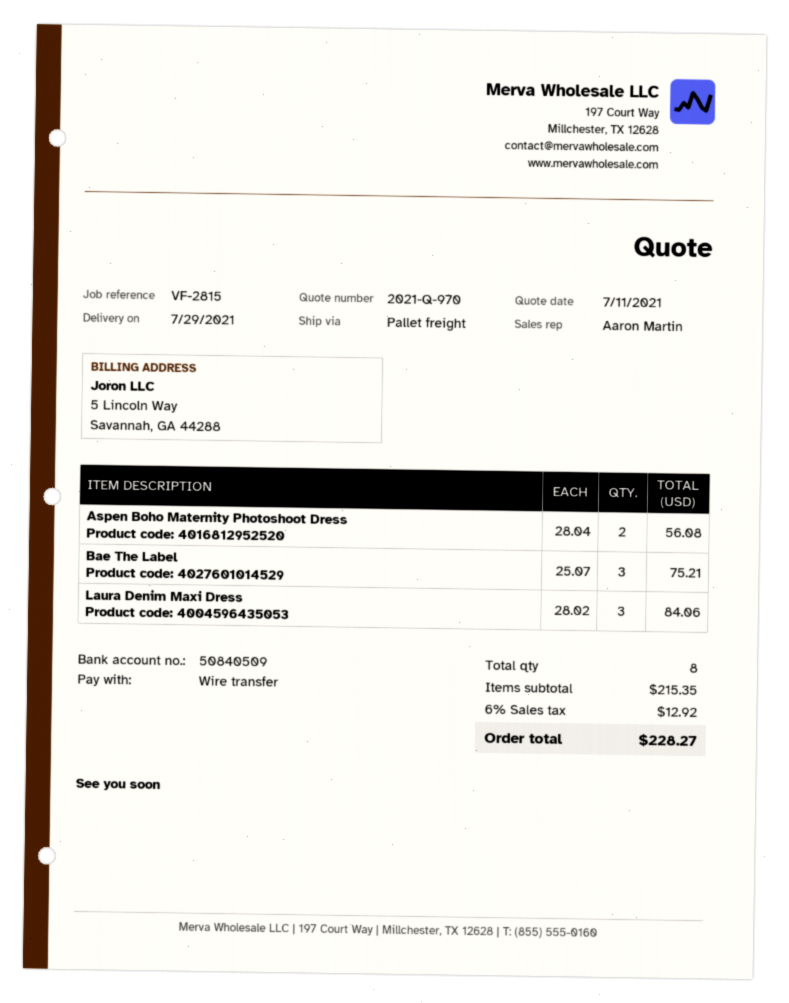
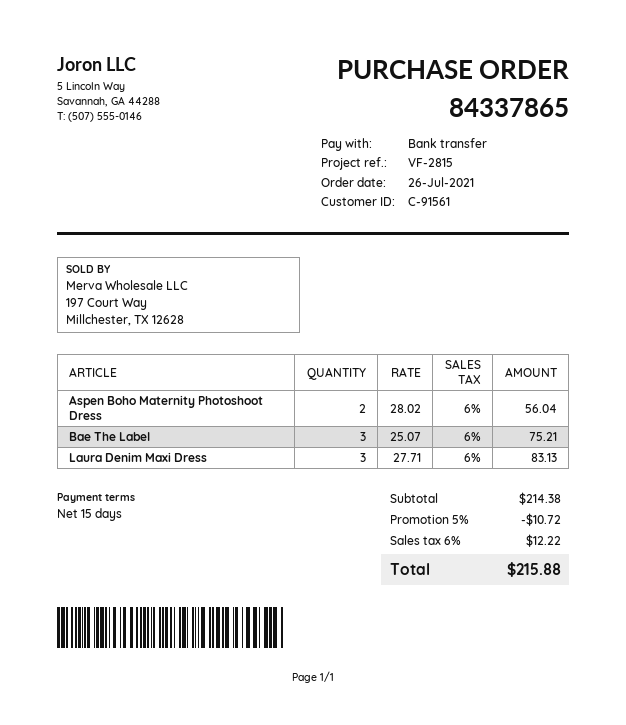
Aspen Boho Maternity Photoshoot Dress: 2 x 28.04 = 56.08 -> 2 x 28.02 = 56.04
Laura Denim Maxi Dress: 3 x 28.02 = 84.06 -> 3 x 27.71 = 83.13
subtotal: 215.35 -> 214.38
discount: none -> 5% = 10.72
tax: 6% = 12.92 -> 6% = 12.22
total: 228.27 -> 215.88

